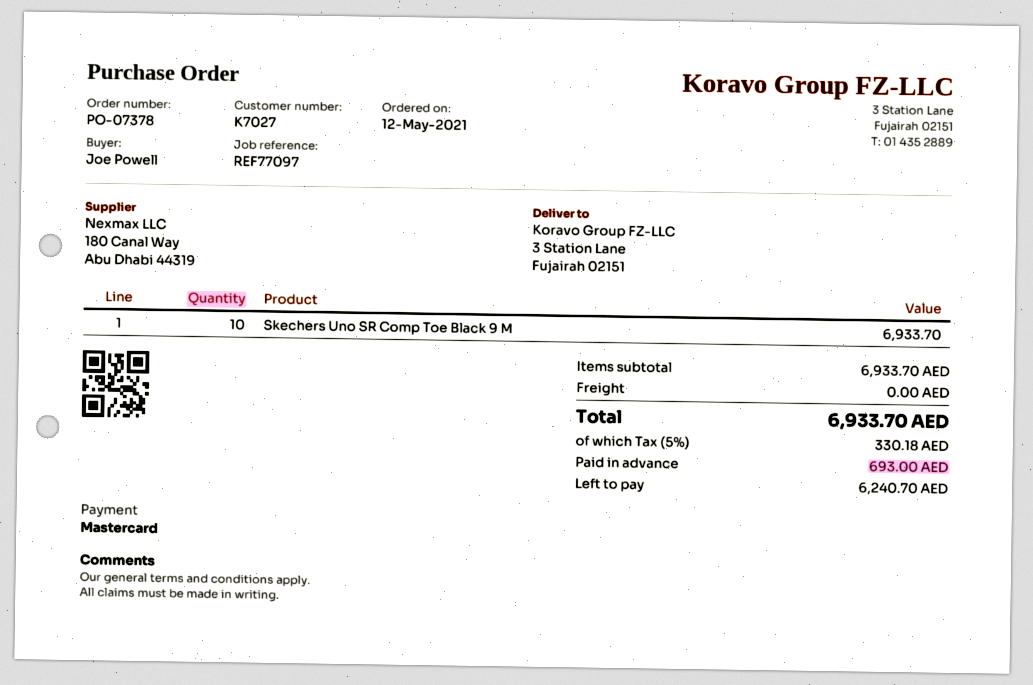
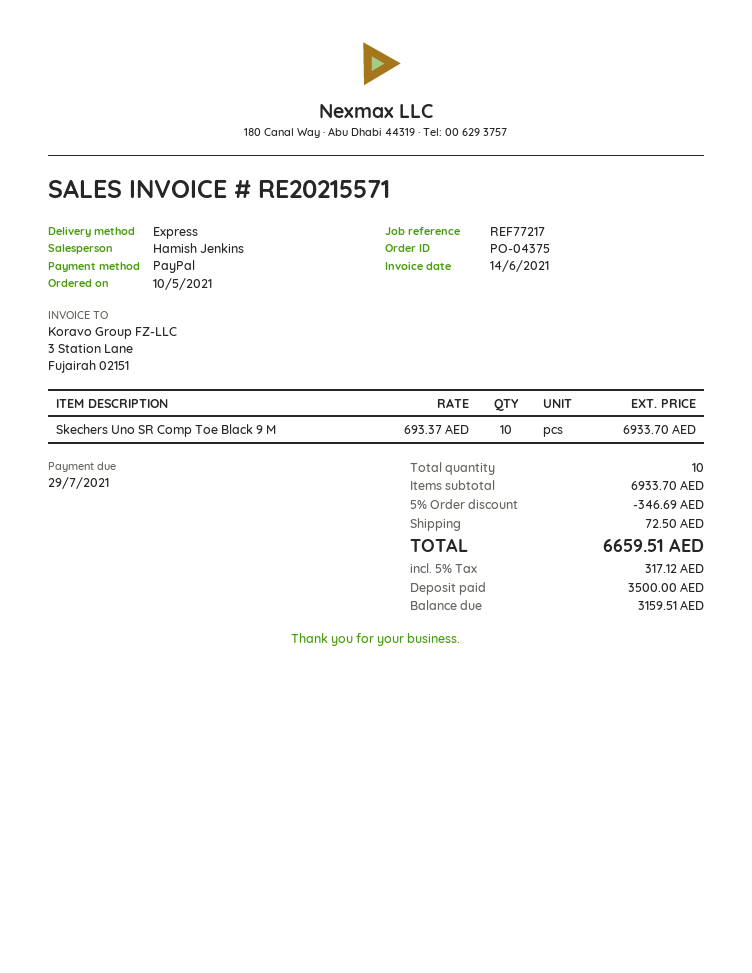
order number: PO-07378 -> PO-04375
order date: 2021-05-12 -> 2021-05-10
reference: REF77097 -> REF77217
payment method: Mastercard -> PayPal
discount: none -> 5% = 346.69
shipping: 0.00 -> 72.50
tax: 5% = 330.18 -> 5% = 317.12
total: 6933.70 -> 6659.51
deposit: 693.00 -> 3500.00
balance: 6240.70 -> 3159.51

